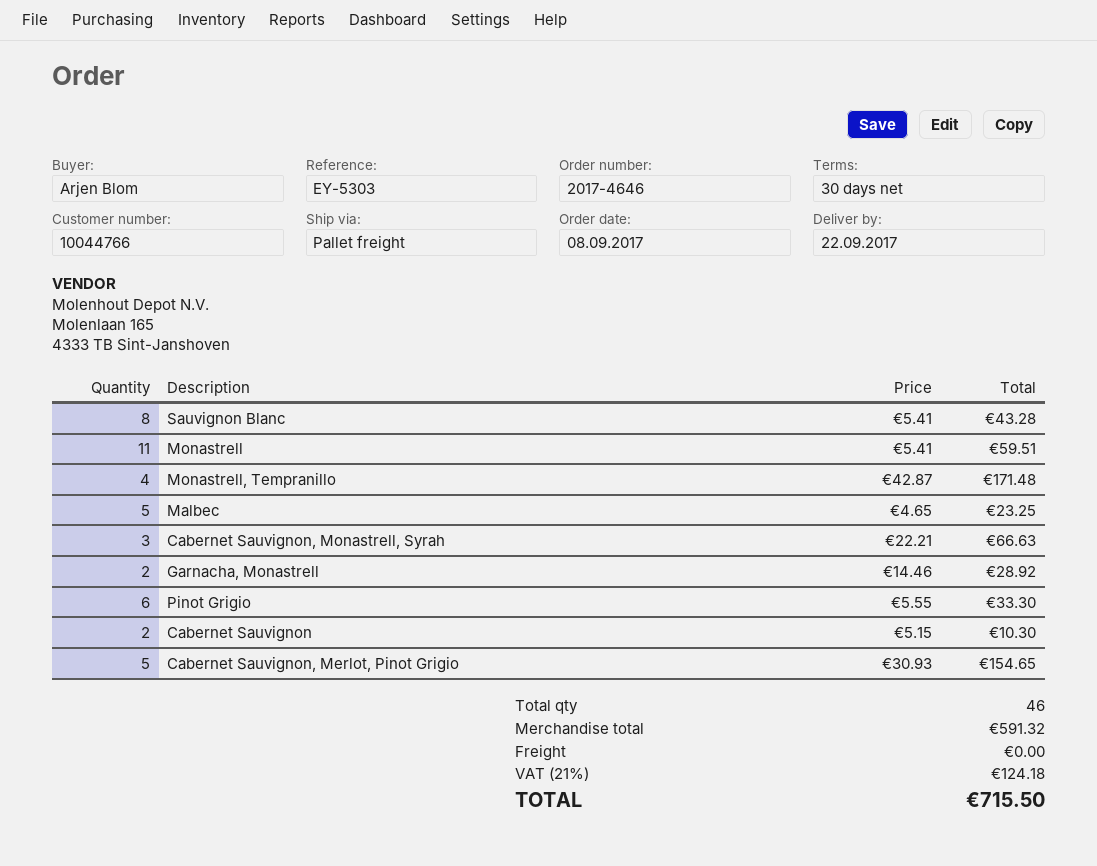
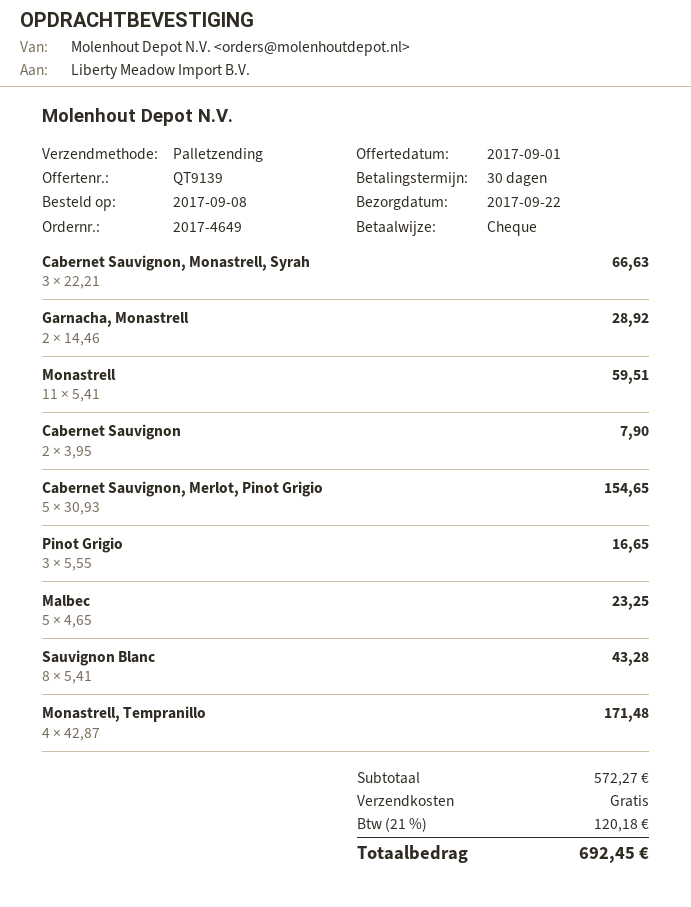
order number: 2017-4646 -> 2017-4649
Pinot Grigio: 6 x 5.55 = 33.30 -> 3 x 5.55 = 16.65
Cabernet Sauvignon: 2 x 5.15 = 10.30 -> 2 x 3.95 = 7.90
subtotal: 591.32 -> 572.27
tax: 21% = 124.18 -> 21% = 120.18
total: 715.50 -> 692.45

